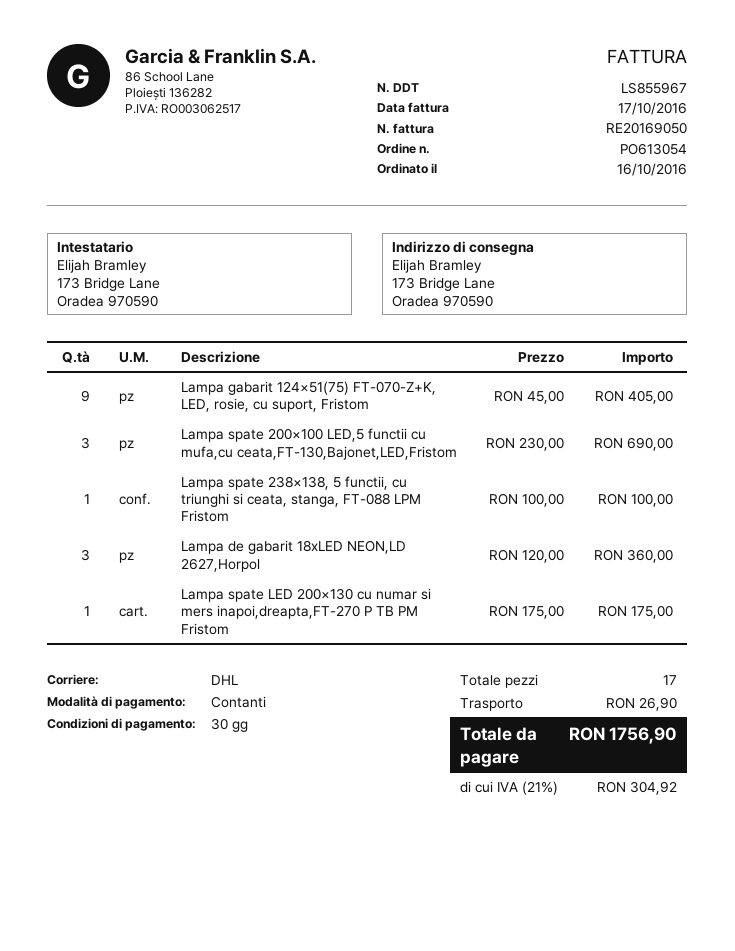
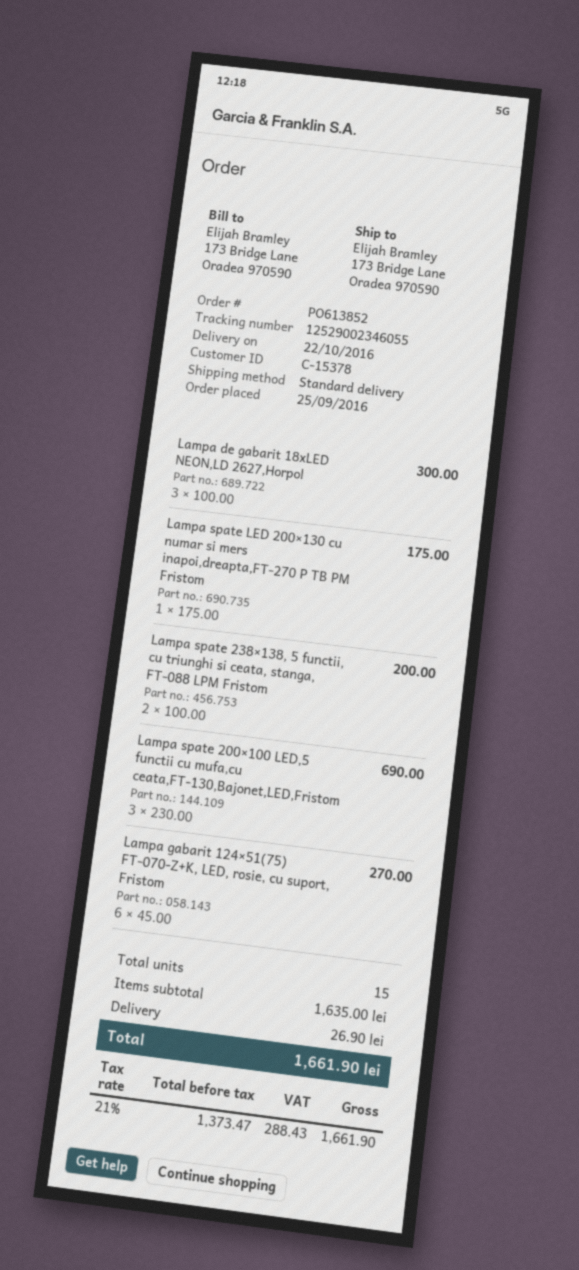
order number: PO613054 -> PO613852
order date: 2016-10-16 -> 2016-09-25
shipping method: DHL -> standard
Lampa gabarit 124×51(75) FT-070-Z+K, LED, rosie, cu suport, Fristom: 9 x 45.00 = 405.00 -> 6 x 45.00 = 270.00
Lampa spate 238×138, 5 functii, cu triunghi si ceata, stanga, FT-088 LPM Fristom: 1 x 100.00 = 100.00 -> 2 x 100.00 = 200.00
Lampa de gabarit 18xLED NEON,LD 2627,Horpol: 3 x 120.00 = 360.00 -> 3 x 100.00 = 300.00
total quantity: 17 -> 15
tax: 21% = 304.92 -> 21% = 288.43
total: 1756.90 -> 1661.90

